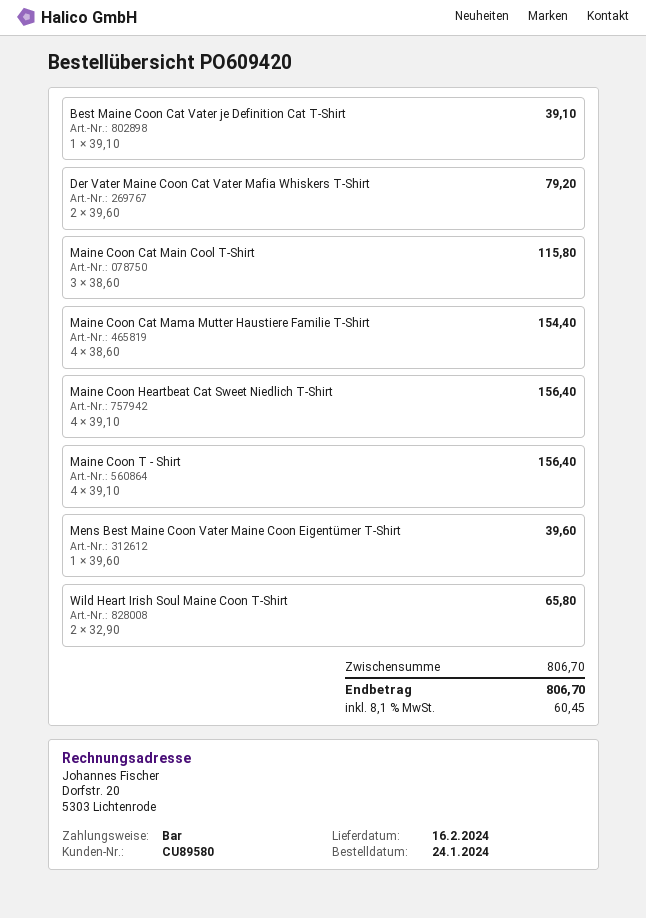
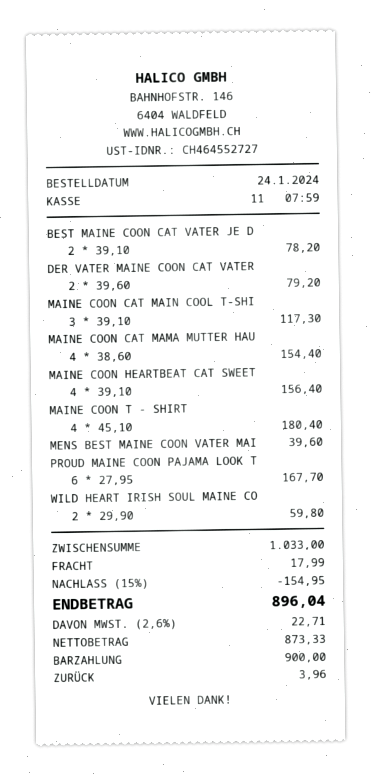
Best Maine Coon Cat Vater je Definition Cat T-Shirt: 1 x 39.10 = 39.10 -> 2 x 39.10 = 78.20
Maine Coon Cat Main Cool T-Shirt: 3 x 38.60 = 115.80 -> 3 x 39.10 = 117.30
Maine Coon T - Shirt: 4 x 39.10 = 156.40 -> 4 x 45.10 = 180.40
Wild Heart Irish Soul Maine Coon T-Shirt: 2 x 32.90 = 65.80 -> 2 x 29.90 = 59.80
PROUD MAINE COON PAJAMA LOOK T: none -> 6 x 27.95 = 167.70
subtotal: 806.70 -> 1033.00
discount: none -> 15% = 154.95
shipping: none -> 17.99
tax: 8.1% = 60.45 -> 2.6% = 22.71
total: 806.70 -> 896.04

